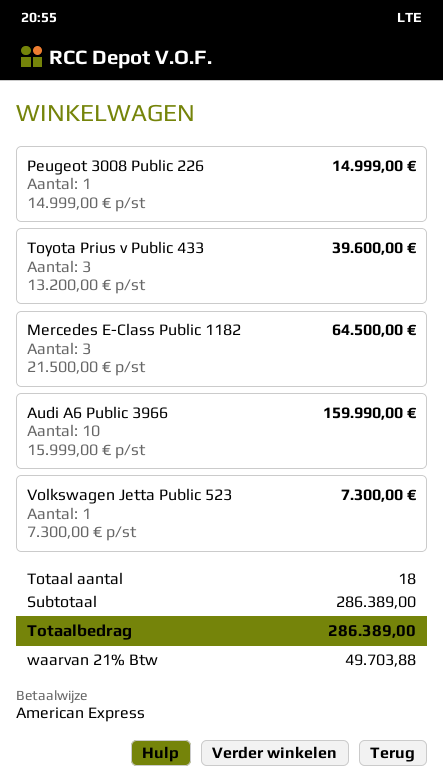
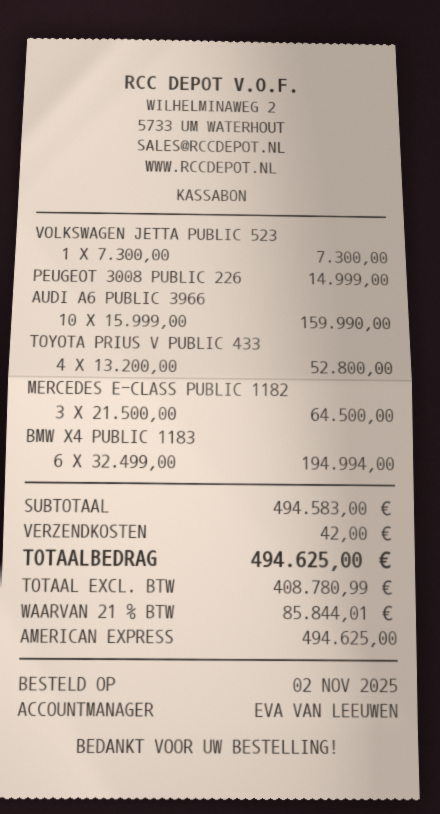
Toyota Prius v Public 433: 3 x 13200.00 = 39600.00 -> 4 x 13200.00 = 52800.00
BMW X4 PUBLIC 1183: none -> 6 x 32499.00 = 194994.00
subtotal: 286389.00 -> 494583.00
shipping: none -> 42.00
tax: 21% = 49703.88 -> 21% = 85844.01
total: 286389.00 -> 494625.00

